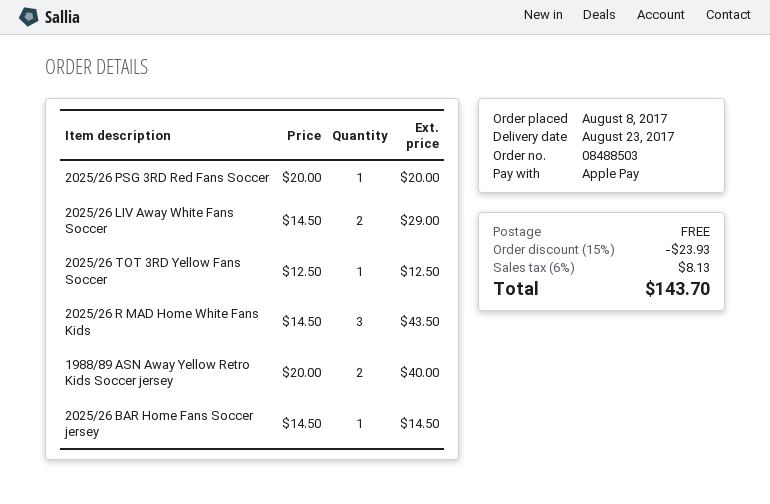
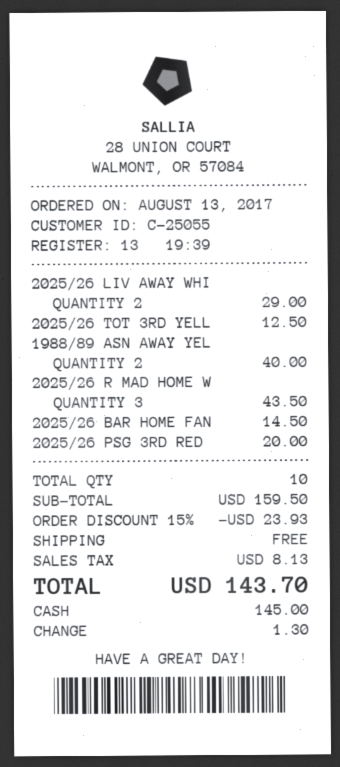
order date: 2017-08-08 -> 2017-08-13
payment method: Apple Pay -> cash

